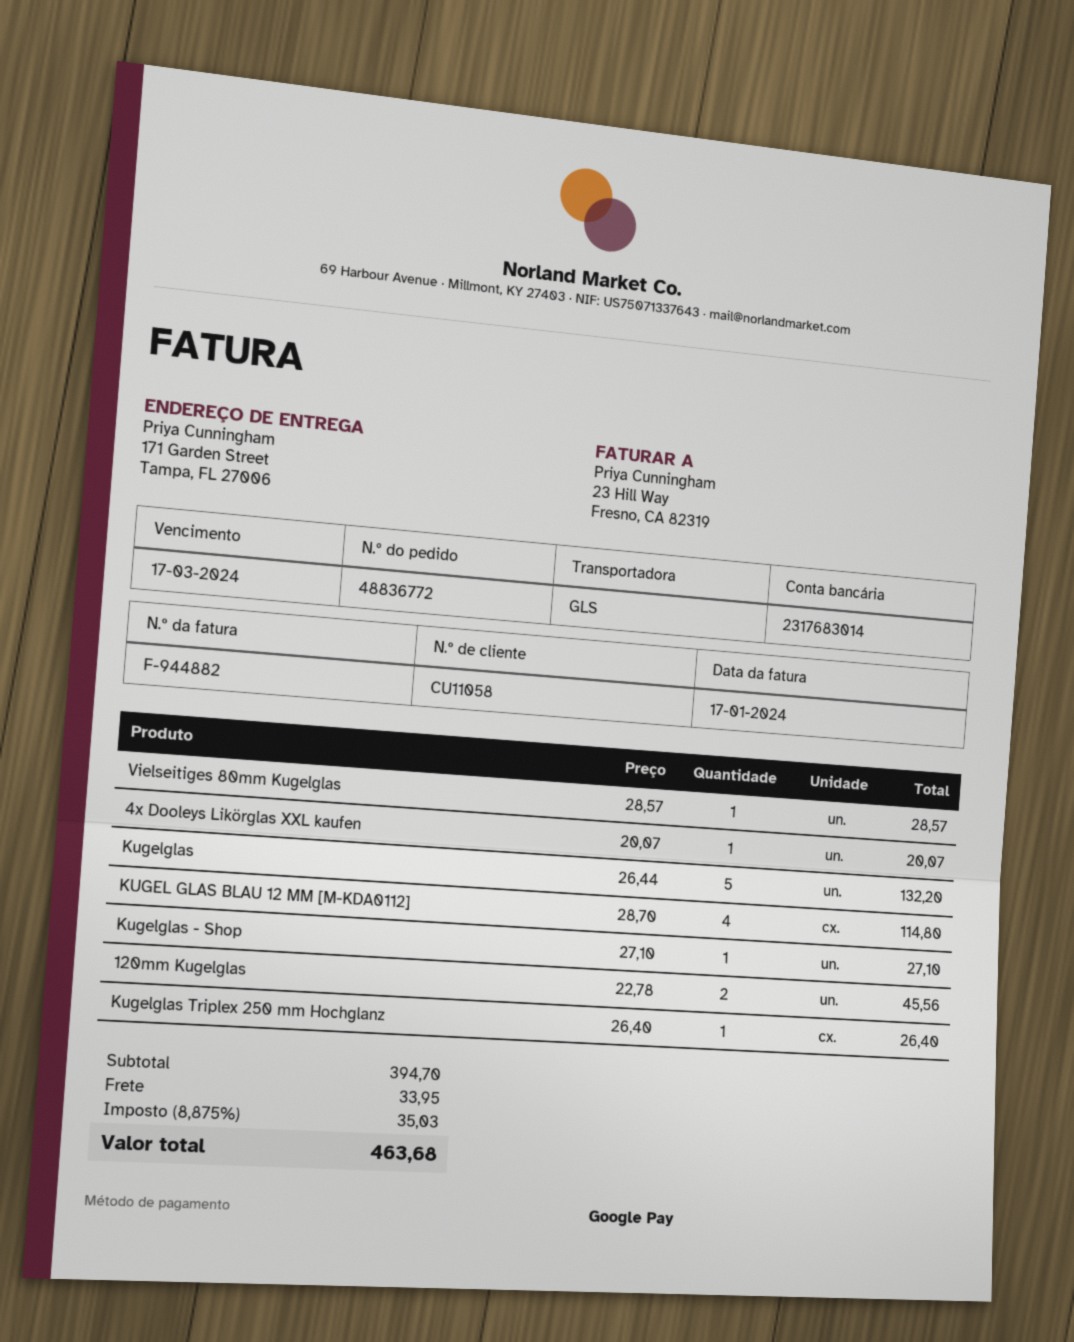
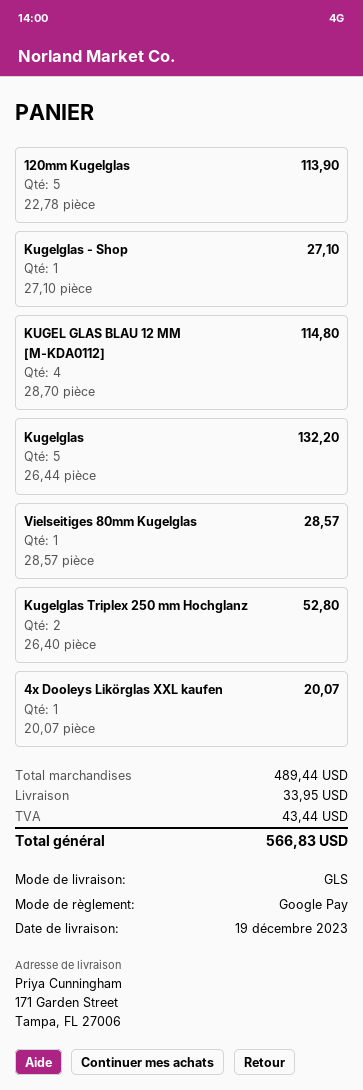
120mm Kugelglas: 2 x 22.78 = 45.56 -> 5 x 22.78 = 113.90
Kugelglas Triplex 250 mm Hochglanz: 1 x 26.40 = 26.40 -> 2 x 26.40 = 52.80
subtotal: 394.70 -> 489.44
tax: 35.03 -> 43.44
total: 463.68 -> 566.83

